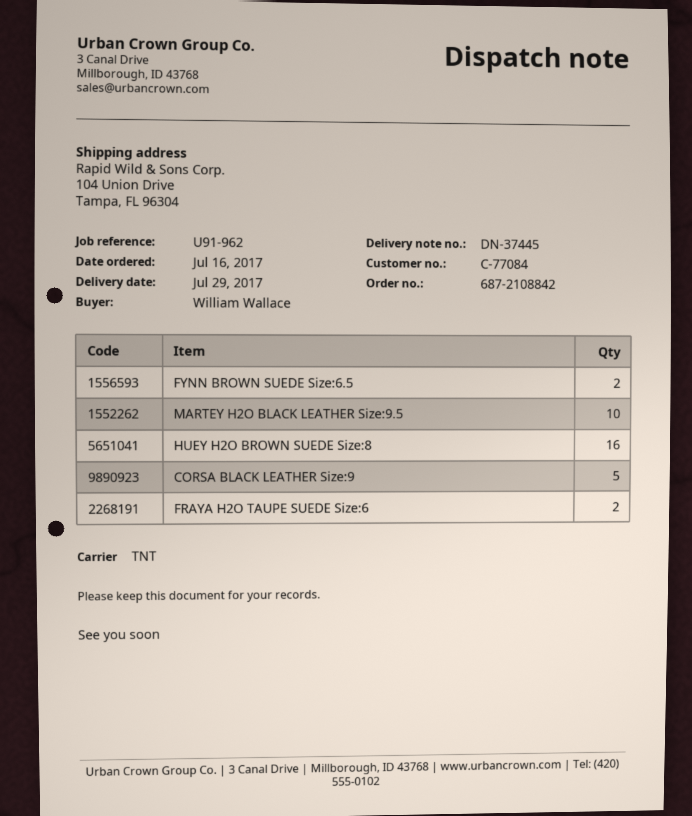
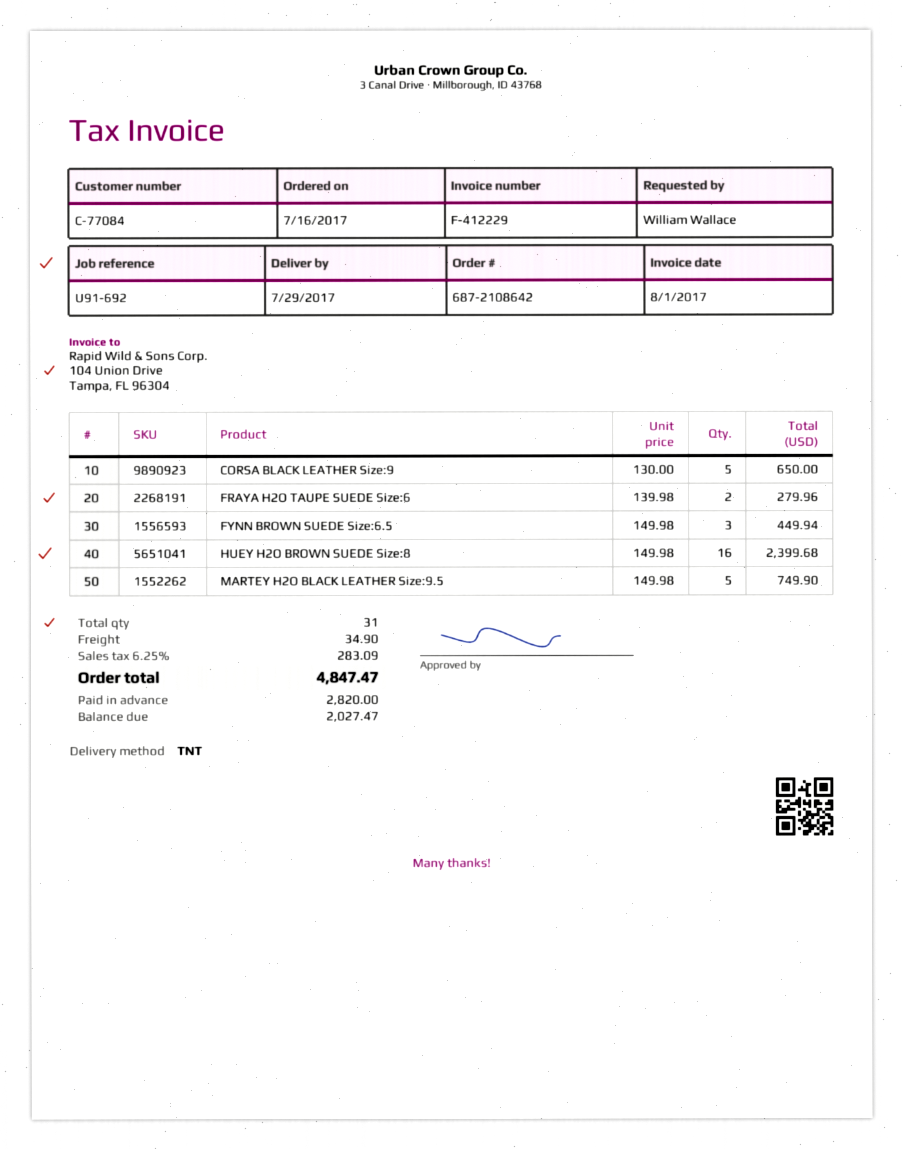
order number: 687-2108842 -> 687-2108642
reference: U91-962 -> U91-692
FYNN BROWN SUEDE Size:6.5: 2 -> 3
MARTEY H2O BLACK LEATHER Size:9.5: 10 -> 5

